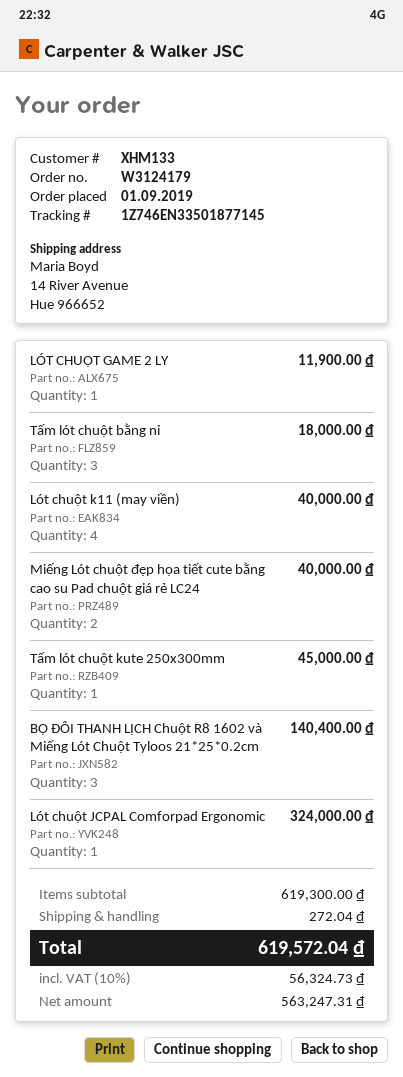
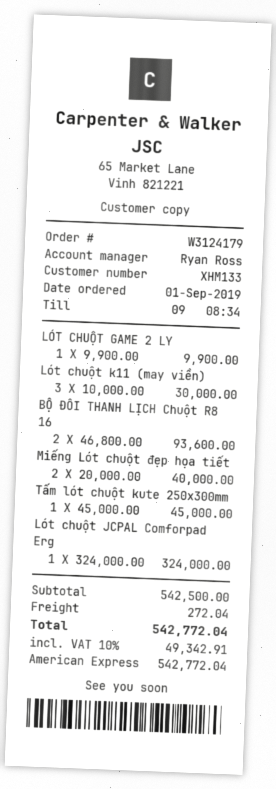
LÓT CHUỘT GAME 2 LY: 1 for 11900.00 -> 1 for 9900.00
Tấm lót chuột bằng nỉ: 3 for 18000.00 -> none
Lót chuột k11 (may viền): 4 for 40000.00 -> 3 for 30000.00
BỘ ĐÔI THANH LỊCH Chuột R8 1602 và Miếng Lót Chuột Tyloos 21*25*0.2cm: 3 for 140400.00 -> 2 for 93600.00
subtotal: 619300.00 -> 542500.00
tax: 10% = 56324.73 -> 10% = 49342.91
total: 619572.04 -> 542772.04

